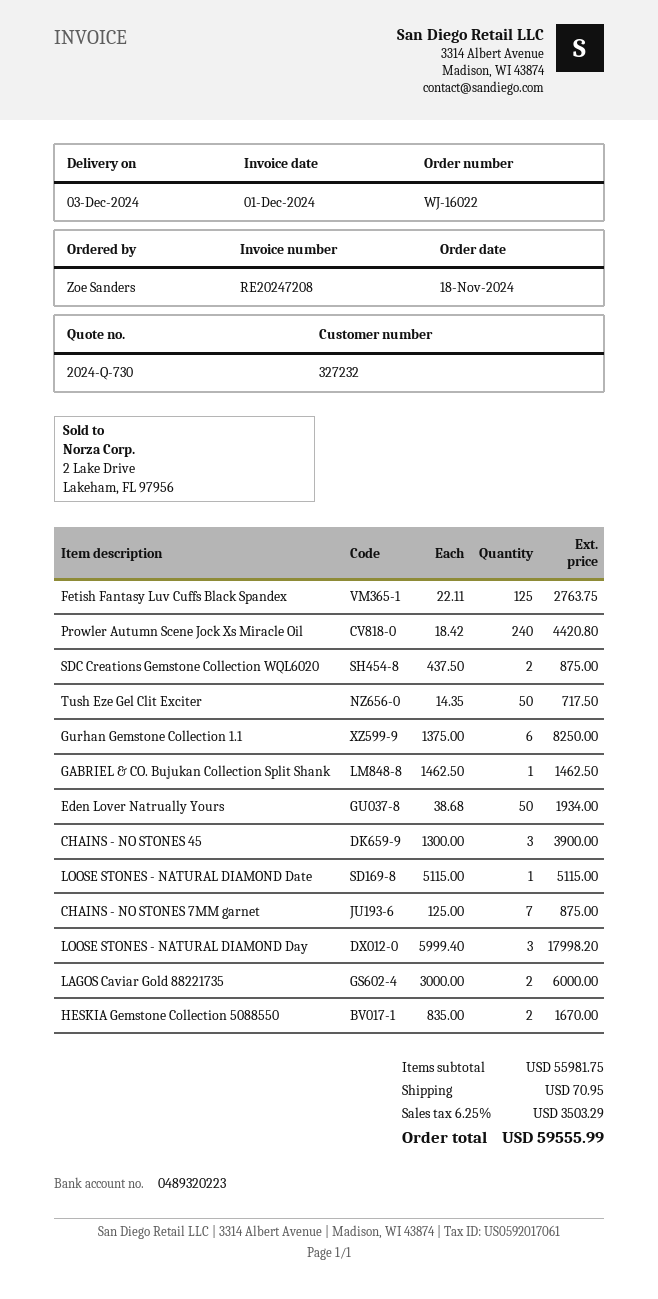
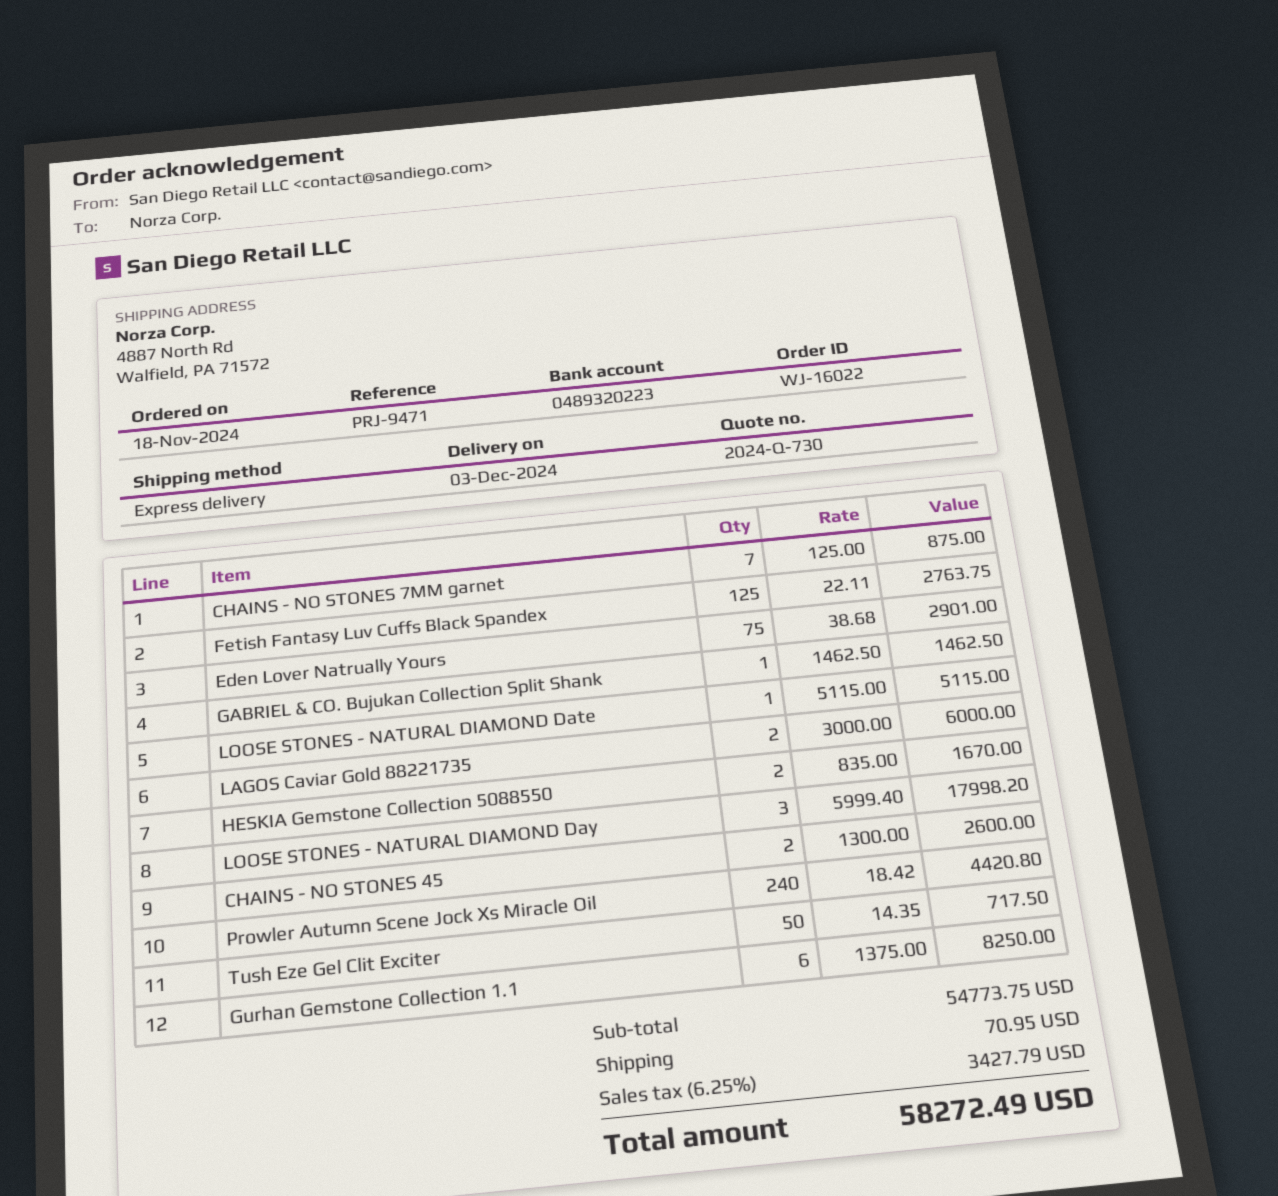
SDC Creations Gemstone Collection WQL6020: 2 x 437.50 = 875.00 -> none
Eden Lover Natrually Yours: 50 x 38.68 = 1934.00 -> 75 x 38.68 = 2901.00
CHAINS - NO STONES 45: 3 x 1300.00 = 3900.00 -> 2 x 1300.00 = 2600.00
subtotal: 55981.75 -> 54773.75
tax: 6.25% = 3503.29 -> 6.25% = 3427.79
total: 59555.99 -> 58272.49

